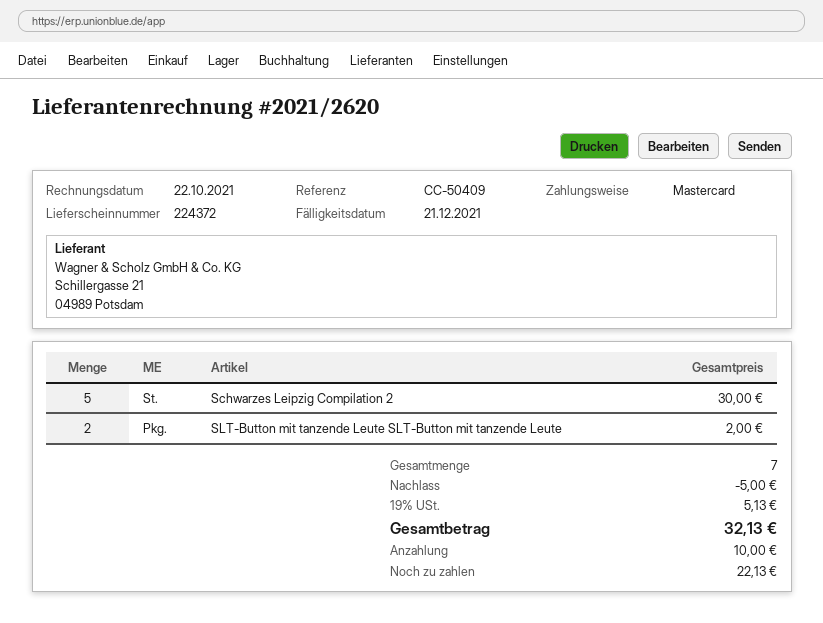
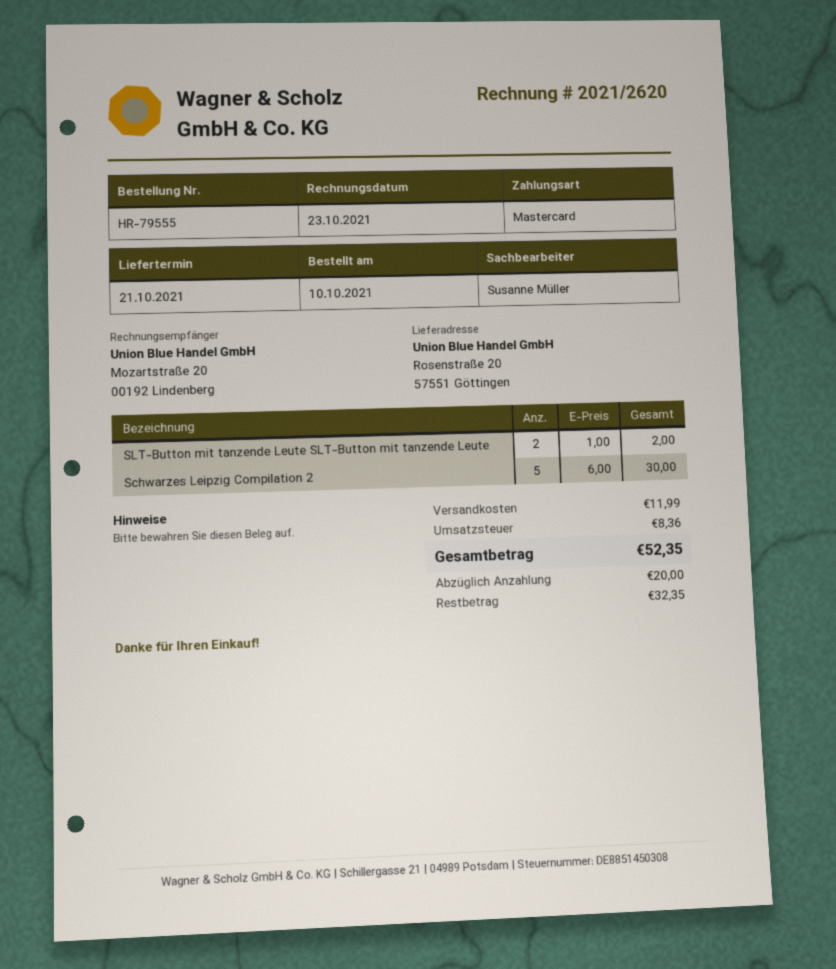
invoice date: 2021-10-22 -> 2021-10-23
discount: 5.00 -> none
shipping: none -> 11.99
tax: 5.13 -> 8.36
total: 32.13 -> 52.35
deposit: 10.00 -> 20.00
balance: 22.13 -> 32.35

